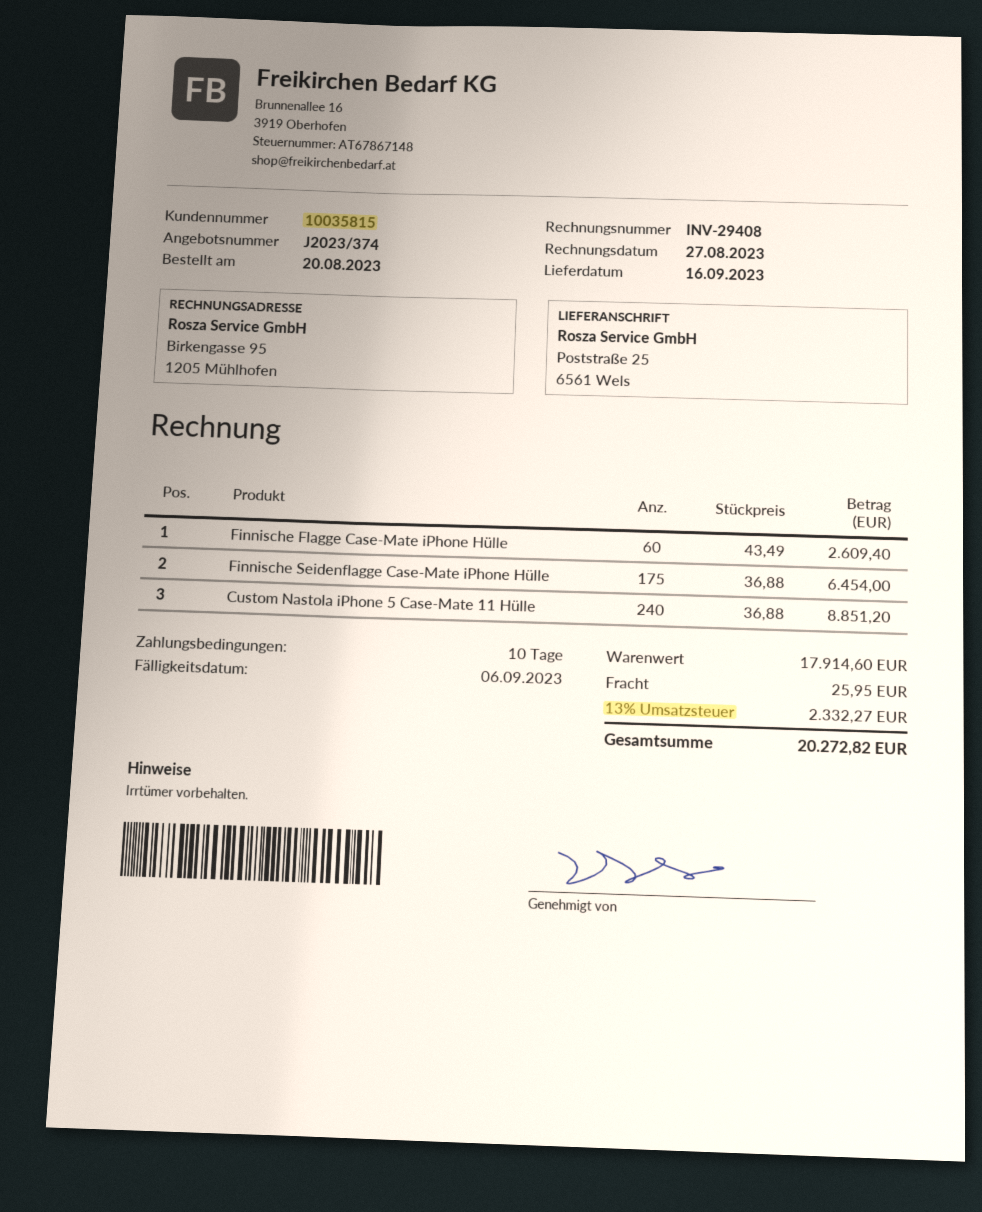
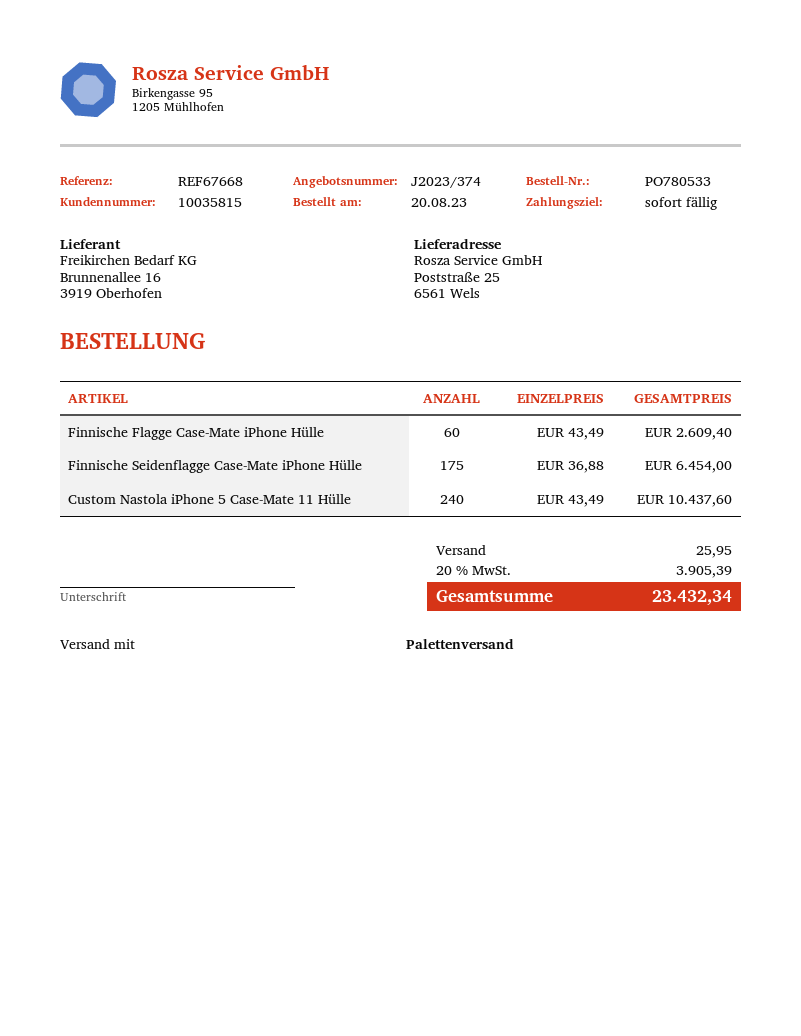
payment terms: 10 days -> on receipt
Custom Nastola iPhone 5 Case-Mate 11 Hülle: 240 x 36.88 = 8851.20 -> 240 x 43.49 = 10437.60
tax: 13% = 2332.27 -> 20% = 3905.39
total: 20272.82 -> 23432.34

